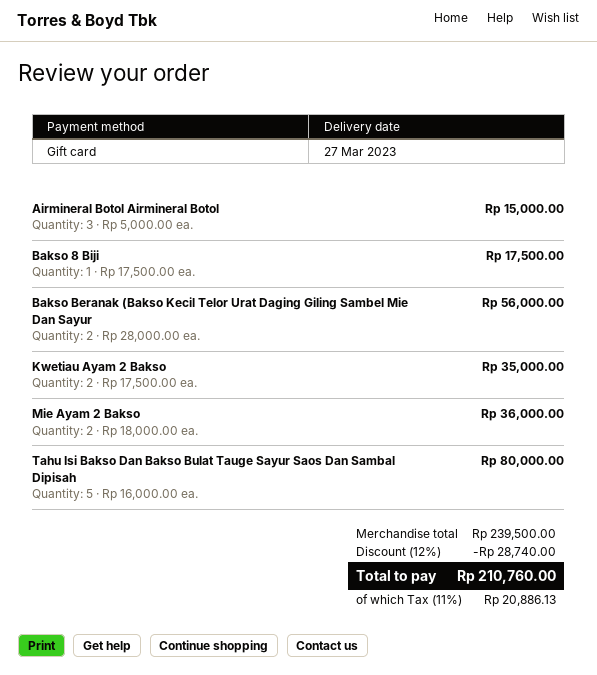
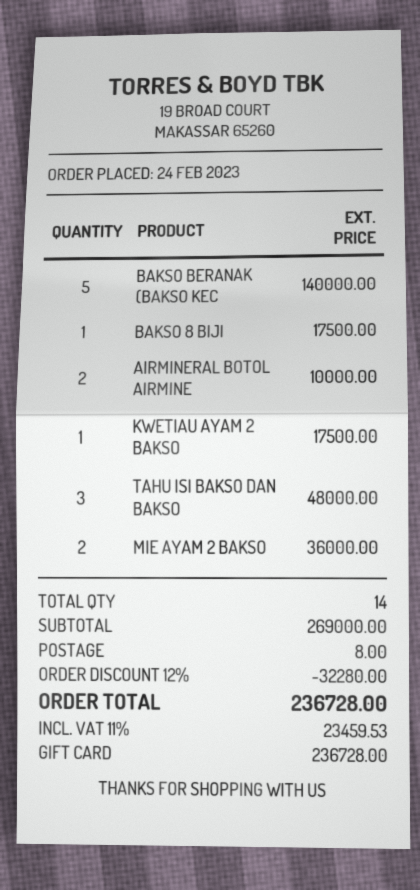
Airmineral Botol Airmineral Botol: 3 for 15000.00 -> 2 for 10000.00
Bakso Beranak (Bakso Kecil Telor Urat Daging Giling Sambel Mie Dan Sayur: 2 for 56000.00 -> 5 for 140000.00
Kwetiau Ayam 2 Bakso: 2 for 35000.00 -> 1 for 17500.00
Tahu Isi Bakso Dan Bakso Bulat Tauge Sayur Saos Dan Sambal Dipisah: 5 for 80000.00 -> 3 for 48000.00
subtotal: 239500.00 -> 269000.00
discount: 12% = 28740.00 -> 12% = 32280.00
shipping: none -> 8.00
tax: 11% = 20886.13 -> 11% = 23459.53
total: 210760.00 -> 236728.00

